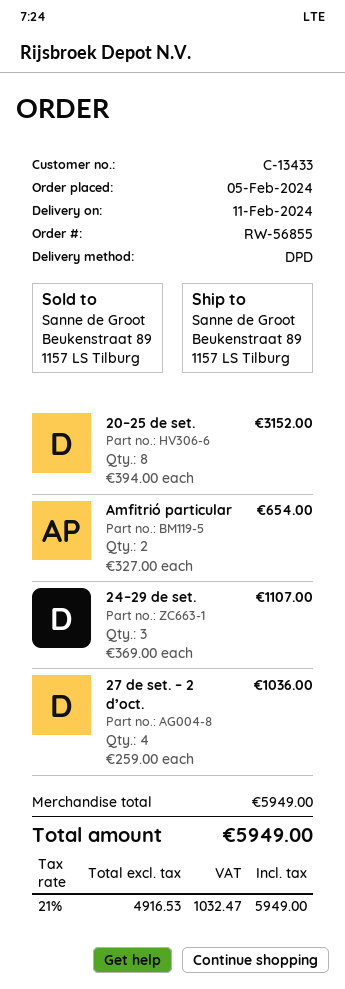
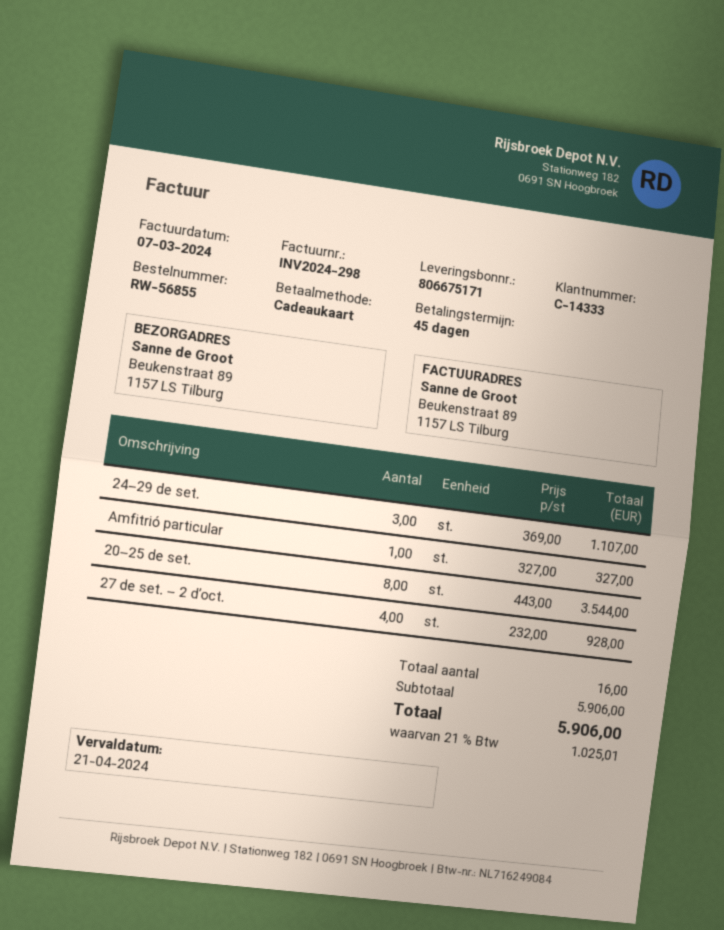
customer number: C-13433 -> C-14333
20–25 de set.: 8 x 394.00 = 3152.00 -> 8 x 443.00 = 3544.00
Amfitrió particular: 2 x 327.00 = 654.00 -> 1 x 327.00 = 327.00
27 de set. – 2 d’oct.: 4 x 259.00 = 1036.00 -> 4 x 232.00 = 928.00
subtotal: 5949.00 -> 5906.00
tax: 21% = 1032.47 -> 21% = 1025.01
total: 5949.00 -> 5906.00

